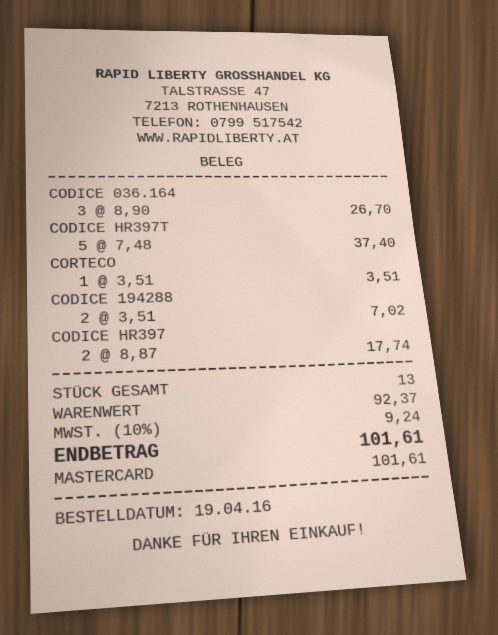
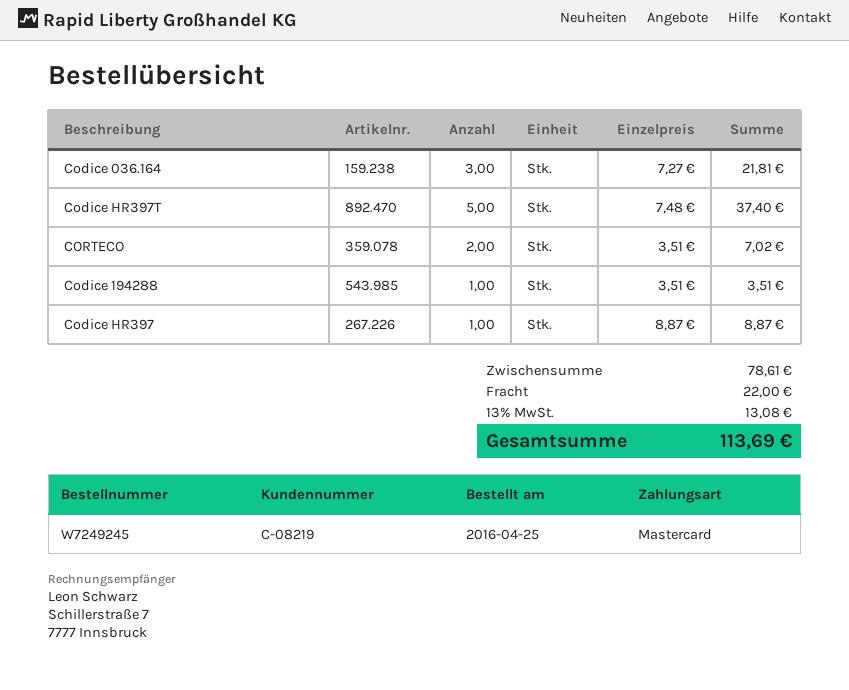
order date: 2016-04-19 -> 2016-04-25
CODICE 036.164: 3 x 8.90 = 26.70 -> 3 x 7.27 = 21.81
CORTECO: 1 x 3.51 = 3.51 -> 2 x 3.51 = 7.02
CODICE 194288: 2 x 3.51 = 7.02 -> 1 x 3.51 = 3.51
CODICE HR397: 2 x 8.87 = 17.74 -> 1 x 8.87 = 8.87
subtotal: 92.37 -> 78.61
shipping: none -> 22.00
tax: 10% = 9.24 -> 13% = 13.08
total: 101.61 -> 113.69

